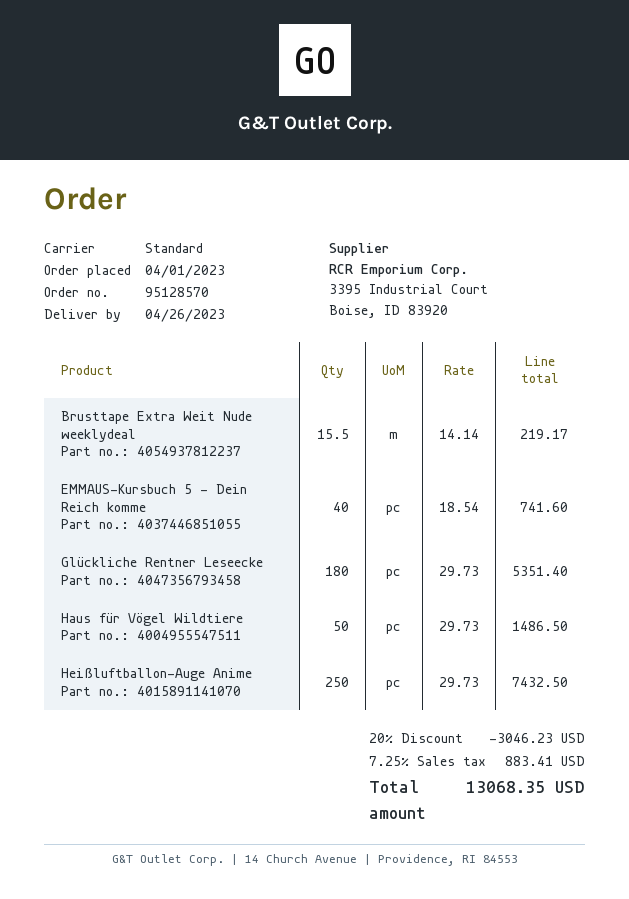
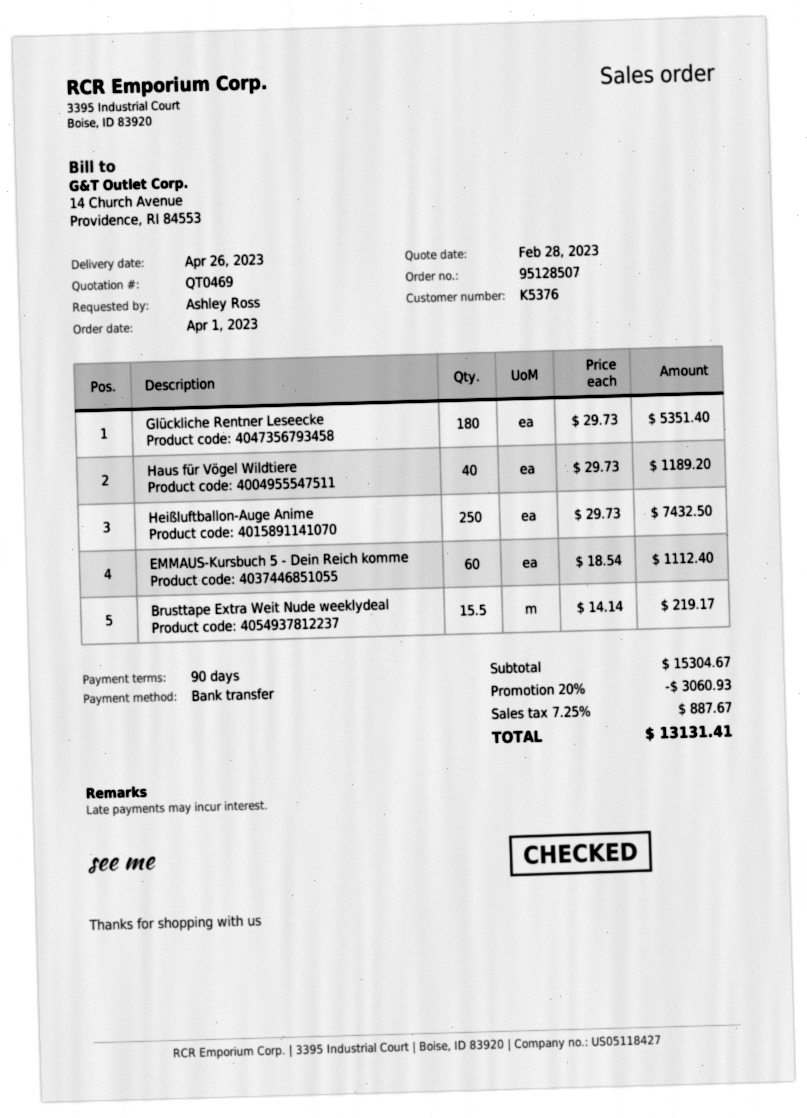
order number: 95128570 -> 95128507
EMMAUS-Kursbuch 5 - Dein Reich komme: 40 x 18.54 = 741.60 -> 60 x 18.54 = 1112.40
Haus für Vögel Wildtiere: 50 x 29.73 = 1486.50 -> 40 x 29.73 = 1189.20
discount: 20% = 3046.23 -> 20% = 3060.93
tax: 7.25% = 883.41 -> 7.25% = 887.67
total: 13068.35 -> 13131.41

